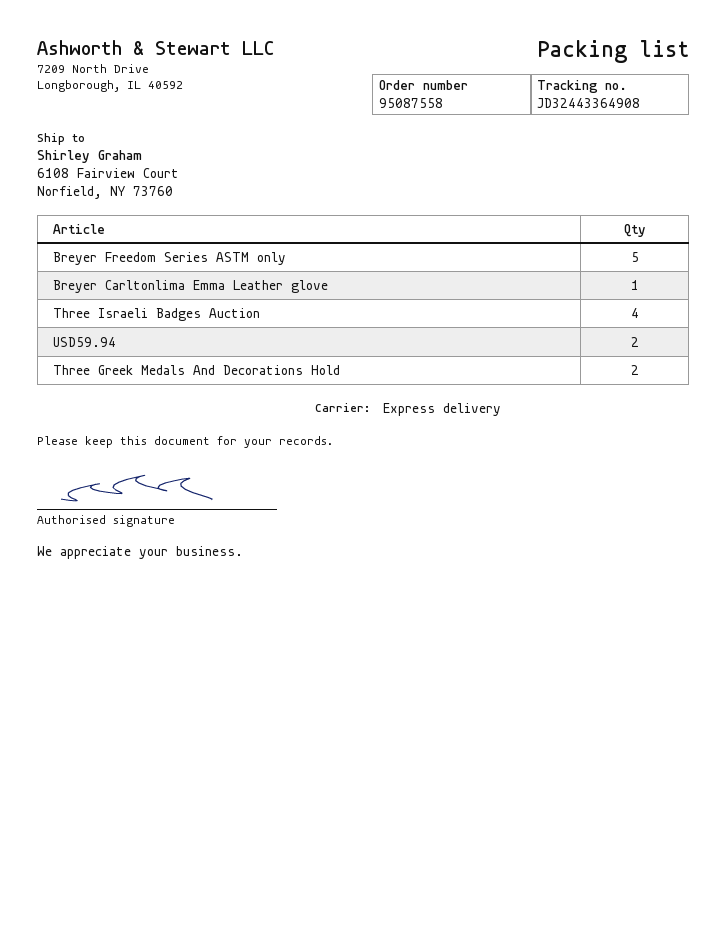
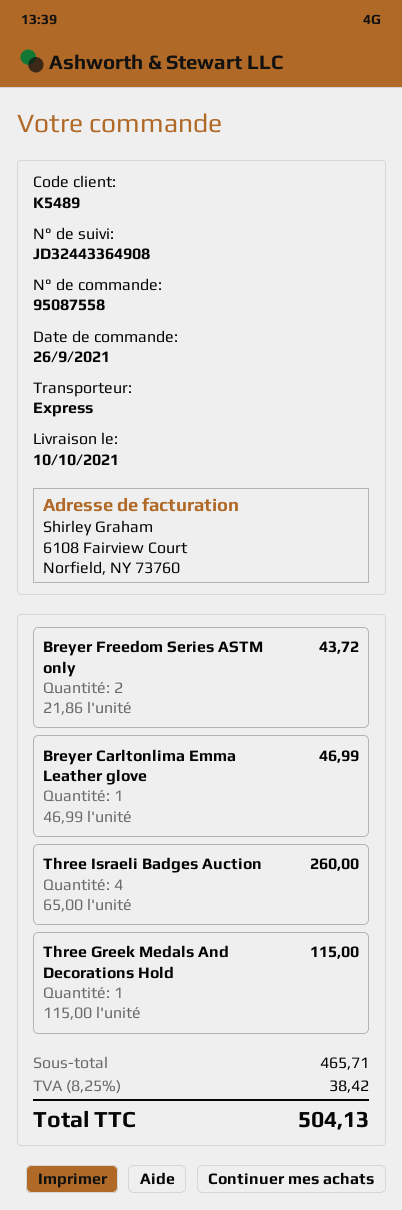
Breyer Freedom Series ASTM only: 5 -> 2
USD59.94: 2 -> none
Three Greek Medals And Decorations Hold: 2 -> 1

